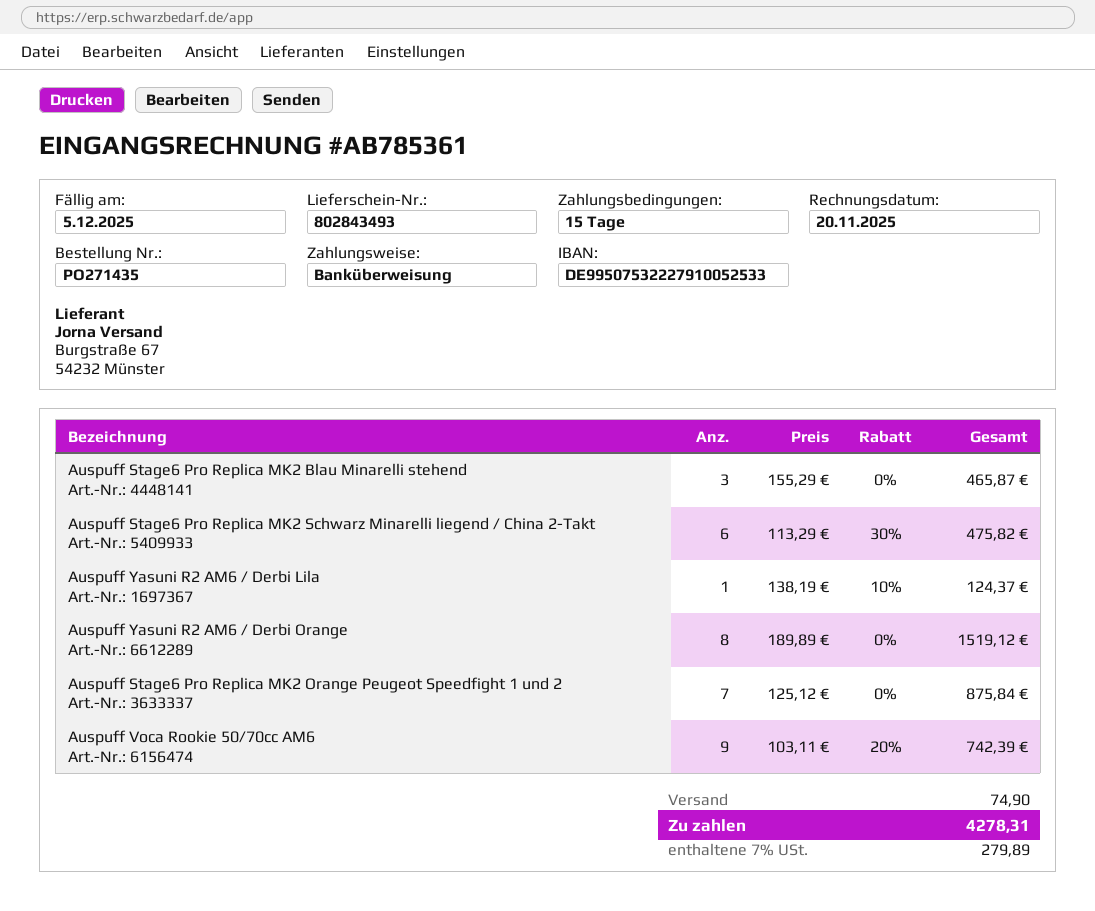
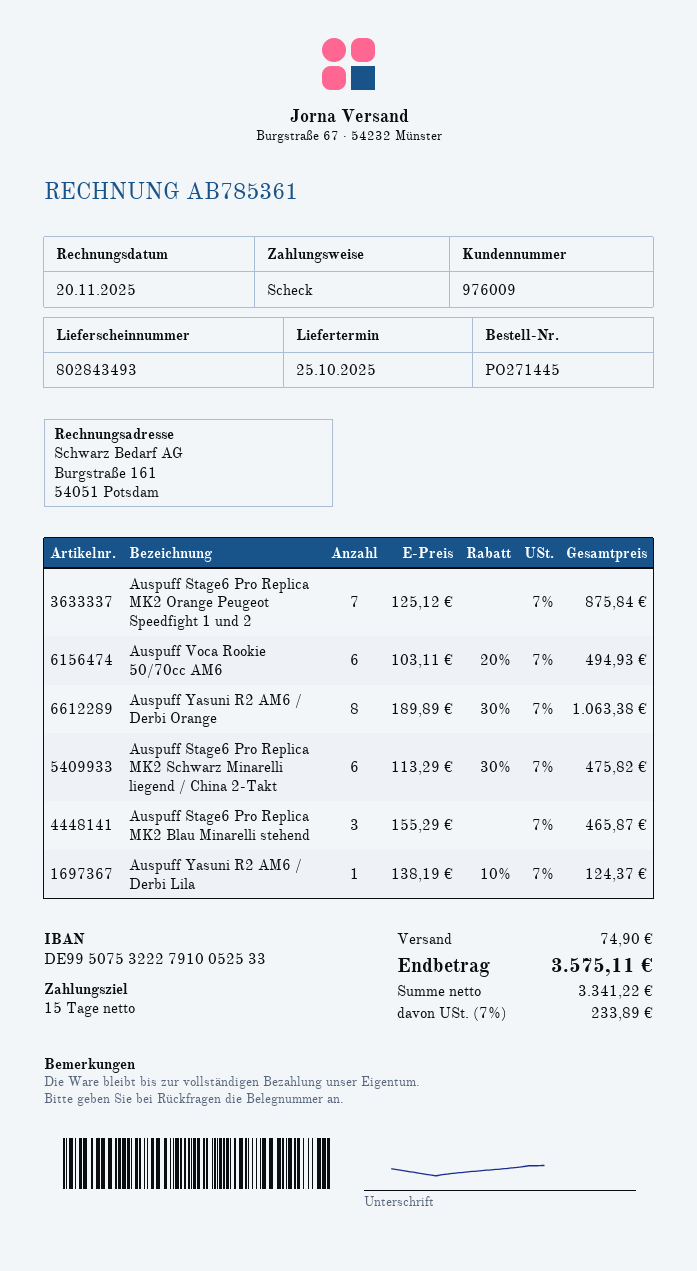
order number: PO271435 -> PO271445
payment method: bank transfer -> cheque
Auspuff Yasuni R2 AM6 / Derbi Orange: 8 x 189.89 = 1519.12 -> 8 x 189.89 - 30% = 1063.38
Auspuff Voca Rookie 50/70cc AM6: 9 x 103.11 - 20% = 742.39 -> 6 x 103.11 - 20% = 494.93
tax: 7% = 279.89 -> 7% = 233.89
total: 4278.31 -> 3575.11

